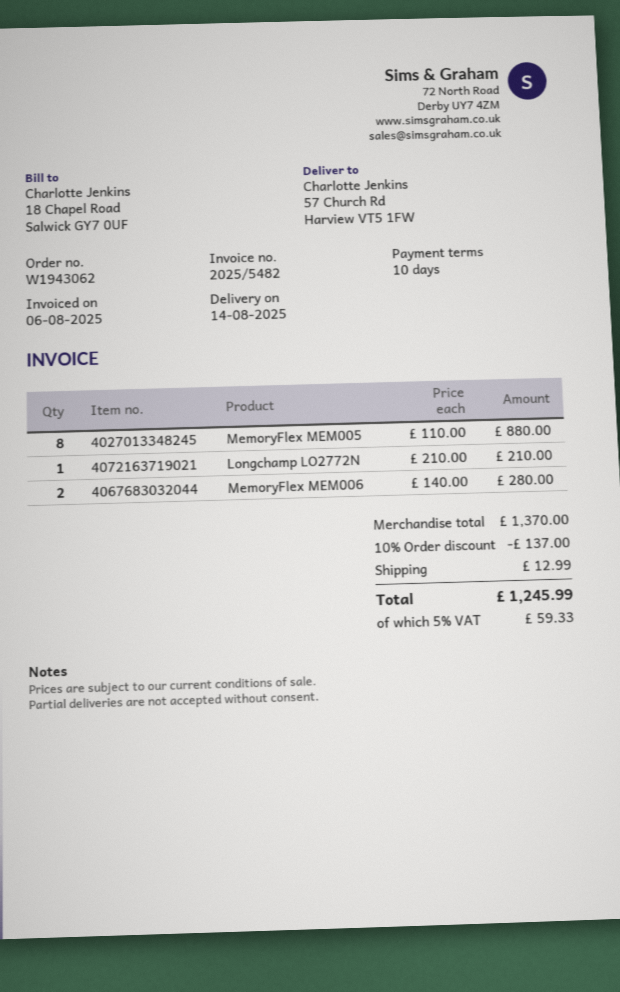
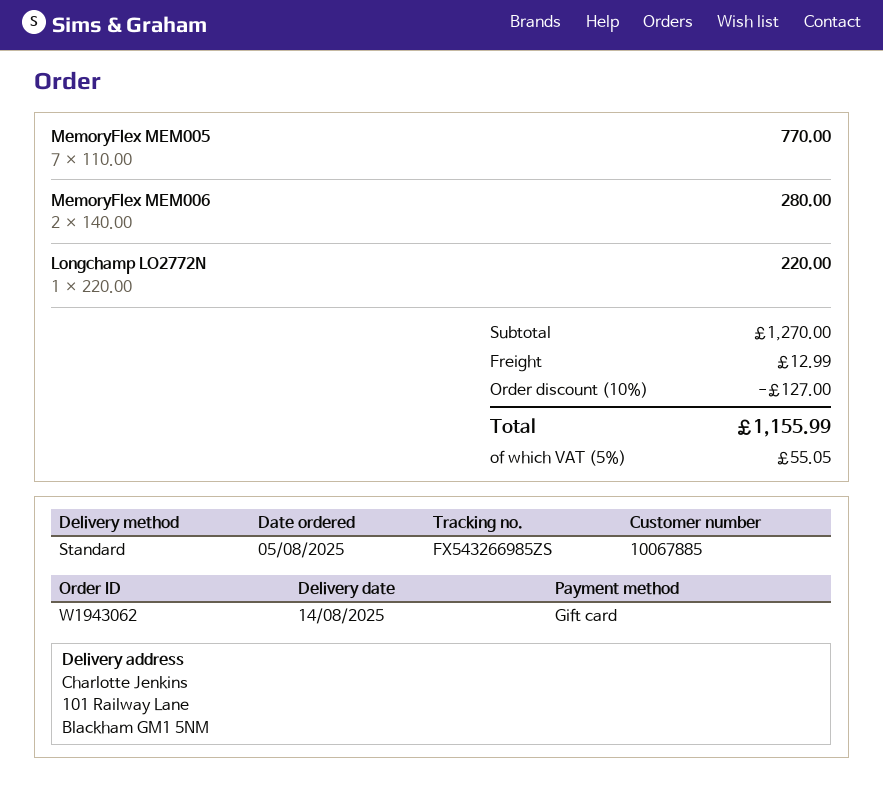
ship to: 57 Church Rd, Harview VT5 1FW -> 101 Railway Lane, Blackham GM1 5NM
MemoryFlex MEM005: 8 x 110.00 = 880.00 -> 7 x 110.00 = 770.00
Longchamp LO2772N: 1 x 210.00 = 210.00 -> 1 x 220.00 = 220.00
subtotal: 1370.00 -> 1270.00
discount: 10% = 137.00 -> 10% = 127.00
tax: 5% = 59.33 -> 5% = 55.05
total: 1245.99 -> 1155.99

